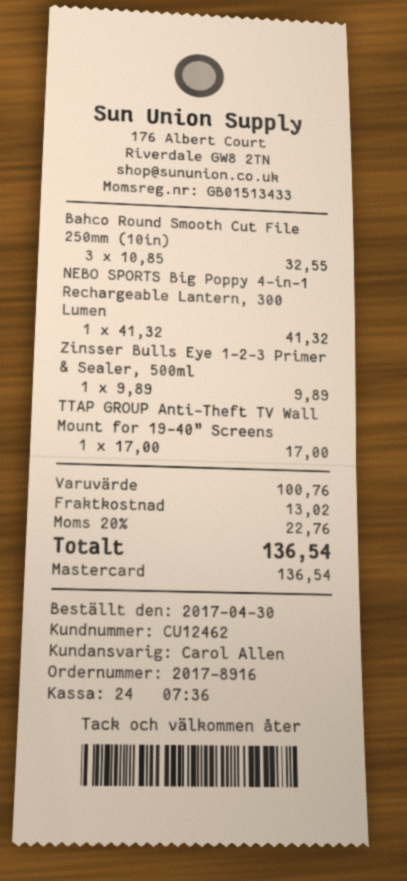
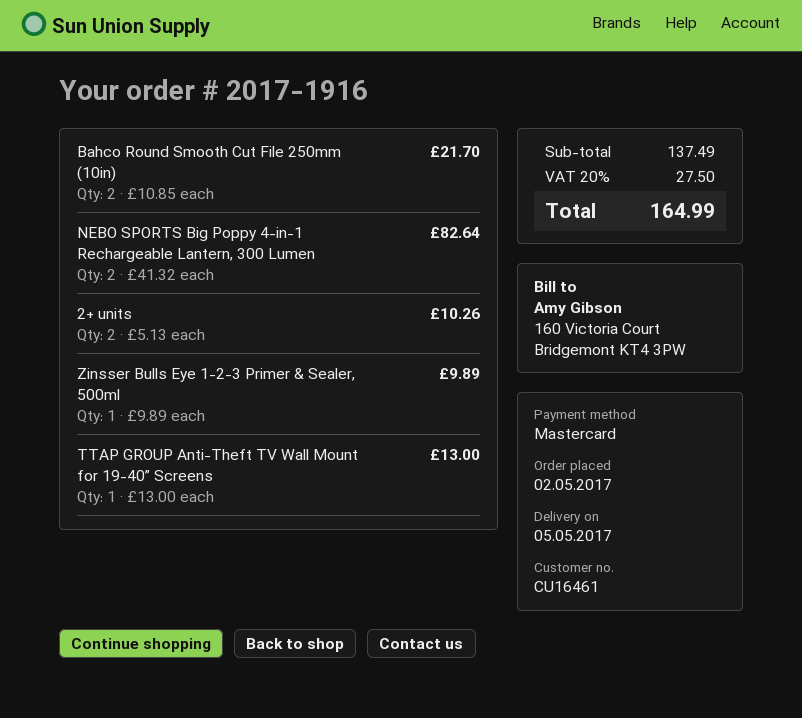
order number: 2017-8916 -> 2017-1916
order date: 2017-04-30 -> 2017-05-02
customer number: CU12462 -> CU16461
Bahco Round Smooth Cut File 250mm (10in): 3 x 10.85 = 32.55 -> 2 x 10.85 = 21.70
NEBO SPORTS Big Poppy 4-in-1 Rechargeable Lantern, 300 Lumen: 1 x 41.32 = 41.32 -> 2 x 41.32 = 82.64
TTAP GROUP Anti-Theft TV Wall Mount for 19-40” Screens: 1 x 17.00 = 17.00 -> 1 x 13.00 = 13.00
2+ units: none -> 2 x 5.13 = 10.26
subtotal: 100.76 -> 137.49
shipping: 13.02 -> none
tax: 20% = 22.76 -> 20% = 27.50
total: 136.54 -> 164.99

